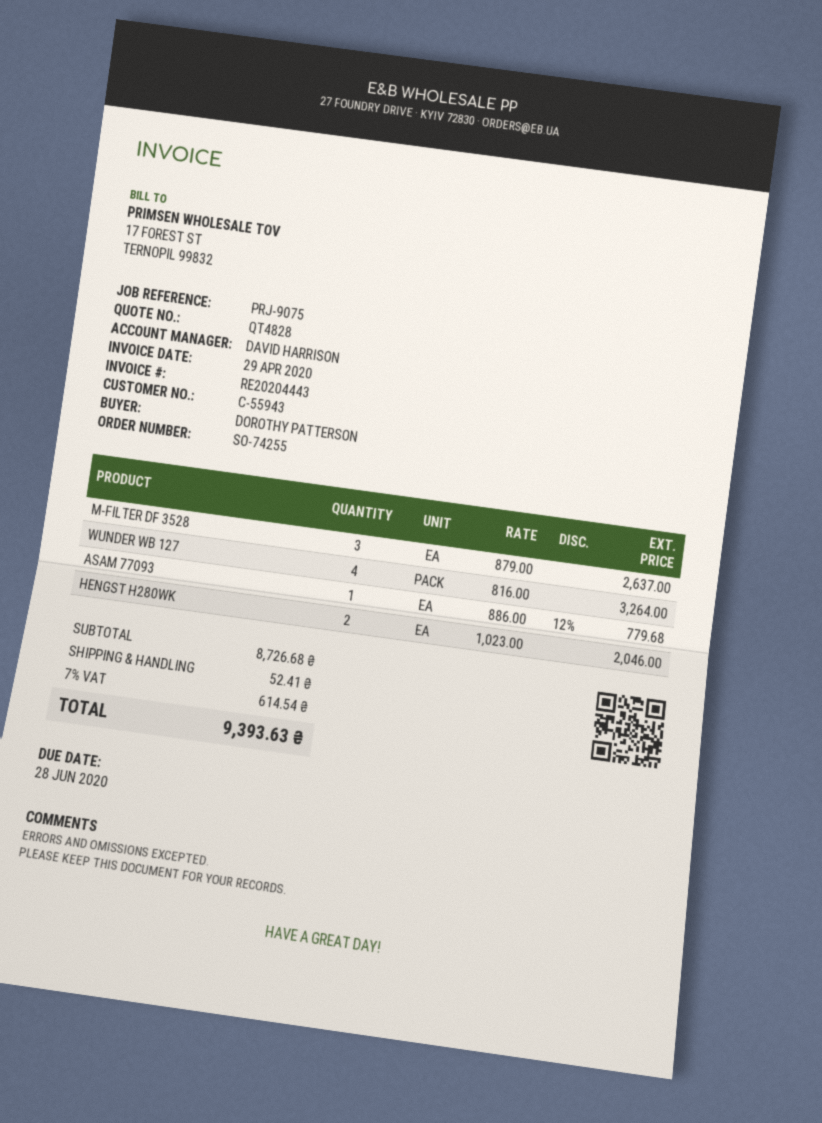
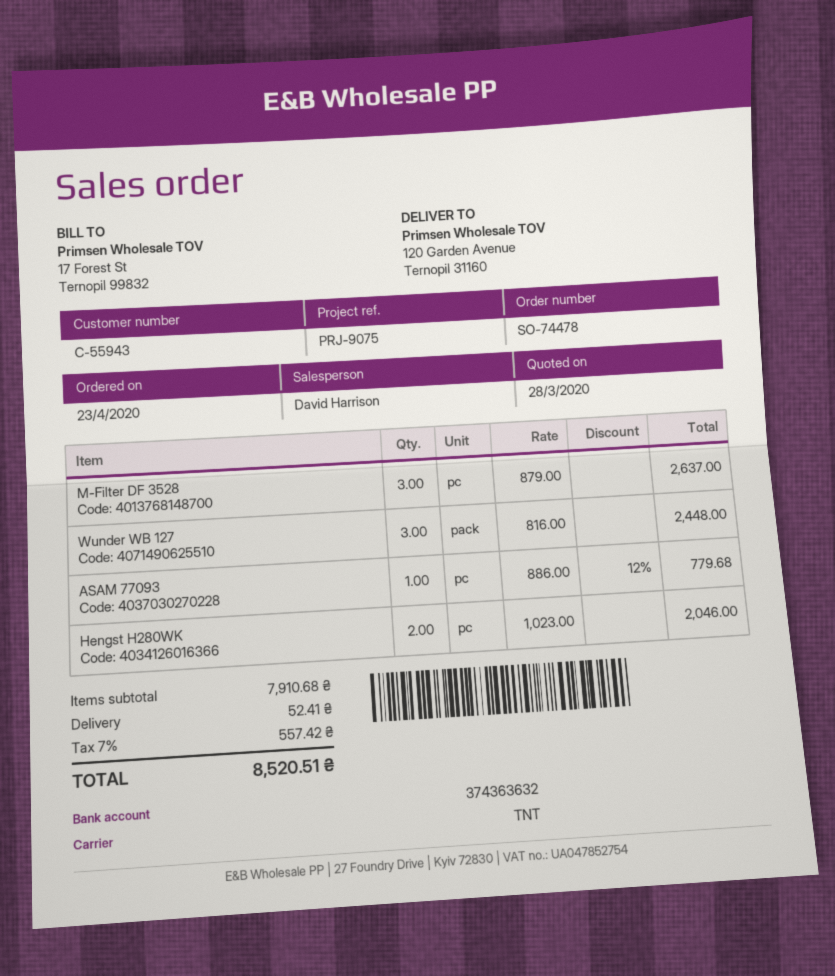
order number: SO-74255 -> SO-74478
WUNDER WB 127: 4 x 816.00 = 3264.00 -> 3 x 816.00 = 2448.00
subtotal: 8726.68 -> 7910.68
tax: 7% = 614.54 -> 7% = 557.42
total: 9393.63 -> 8520.51

